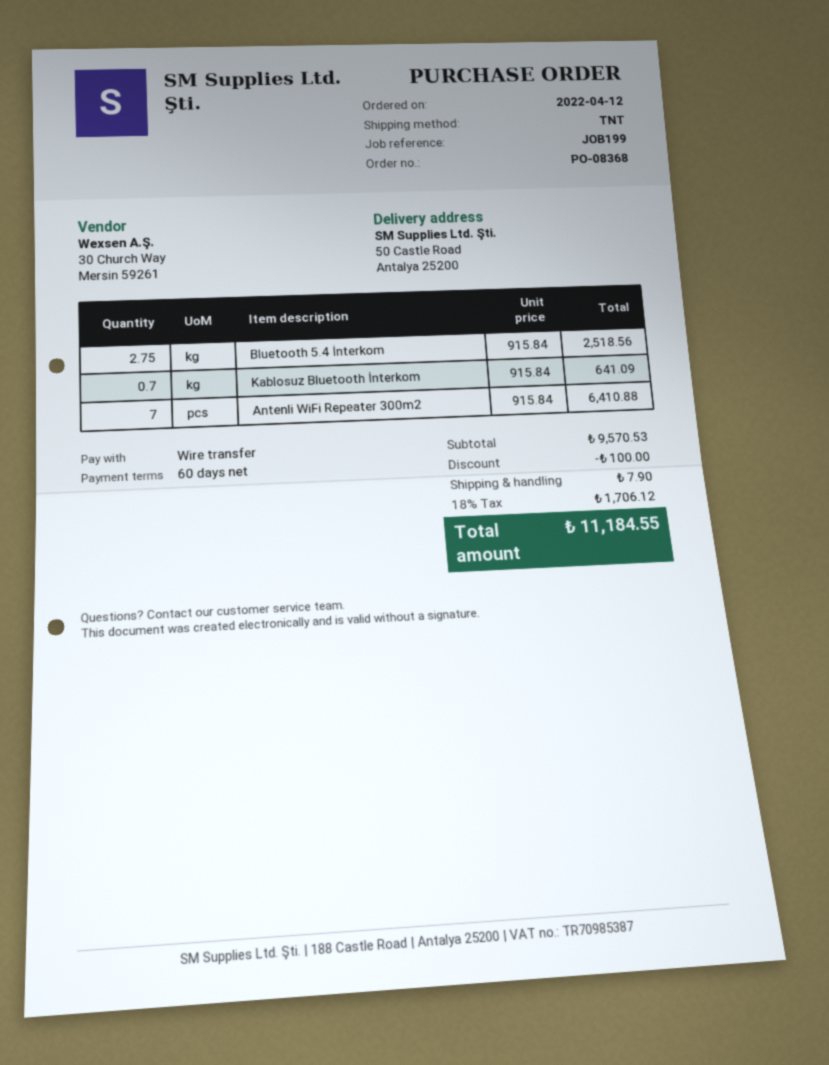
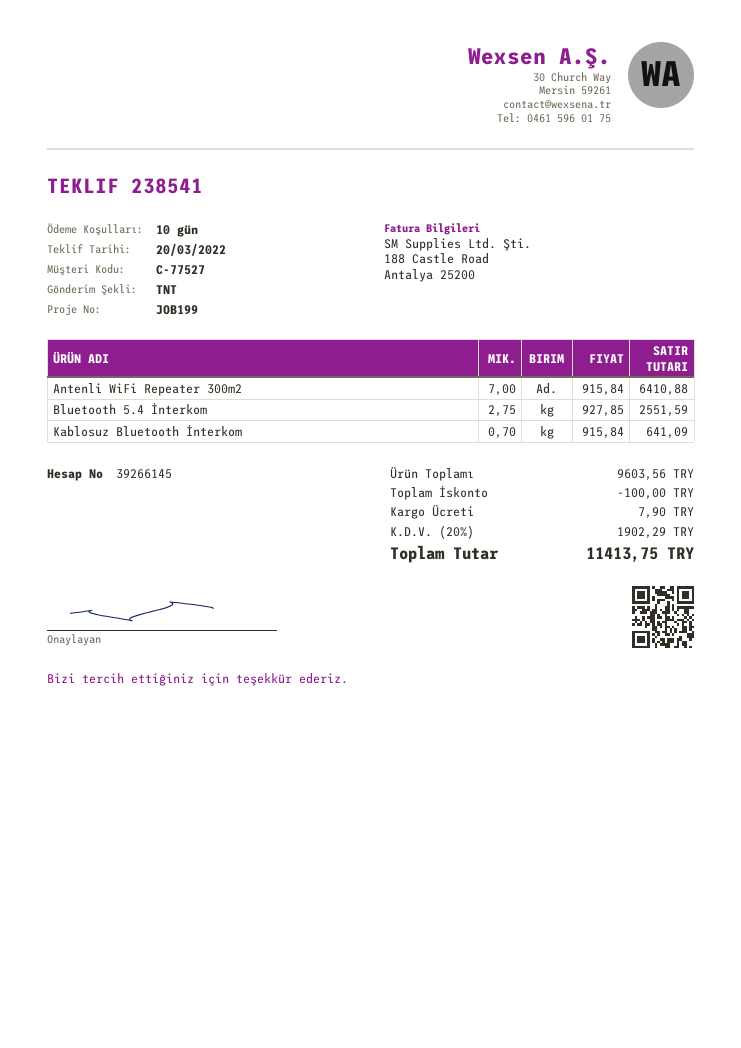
payment terms: 60 days -> 10 days
Bluetooth 5.4 İnterkom: 2.75 x 915.84 = 2518.56 -> 2.75 x 927.85 = 2551.59
subtotal: 9570.53 -> 9603.56
tax: 18% = 1706.12 -> 20% = 1902.29
total: 11184.55 -> 11413.75

